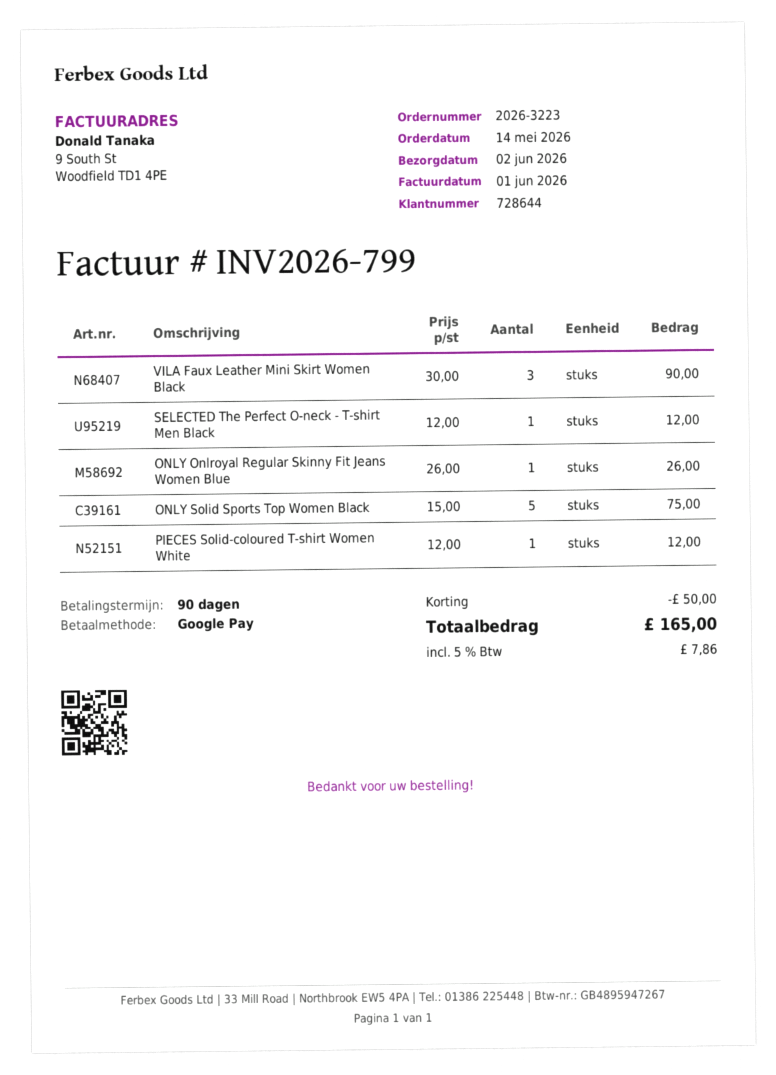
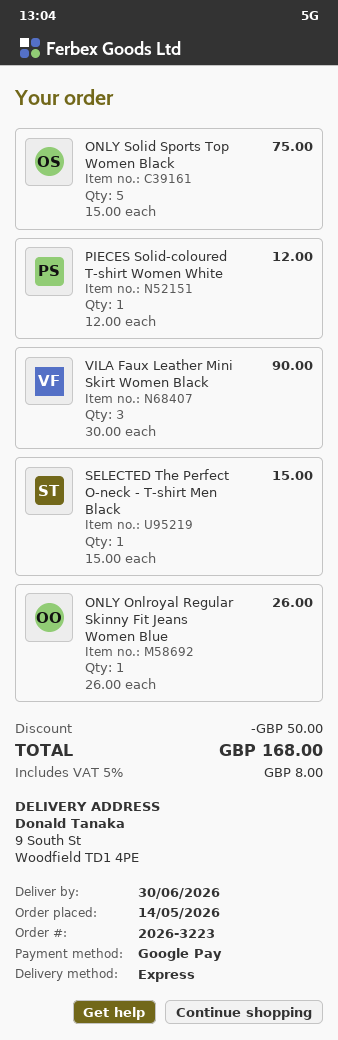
delivery date: 2026-06-02 -> 2026-06-30
SELECTED The Perfect O-neck - T-shirt Men Black: 1 x 12.00 = 12.00 -> 1 x 15.00 = 15.00
tax: 5% = 7.86 -> 5% = 8.00
total: 165.00 -> 168.00

